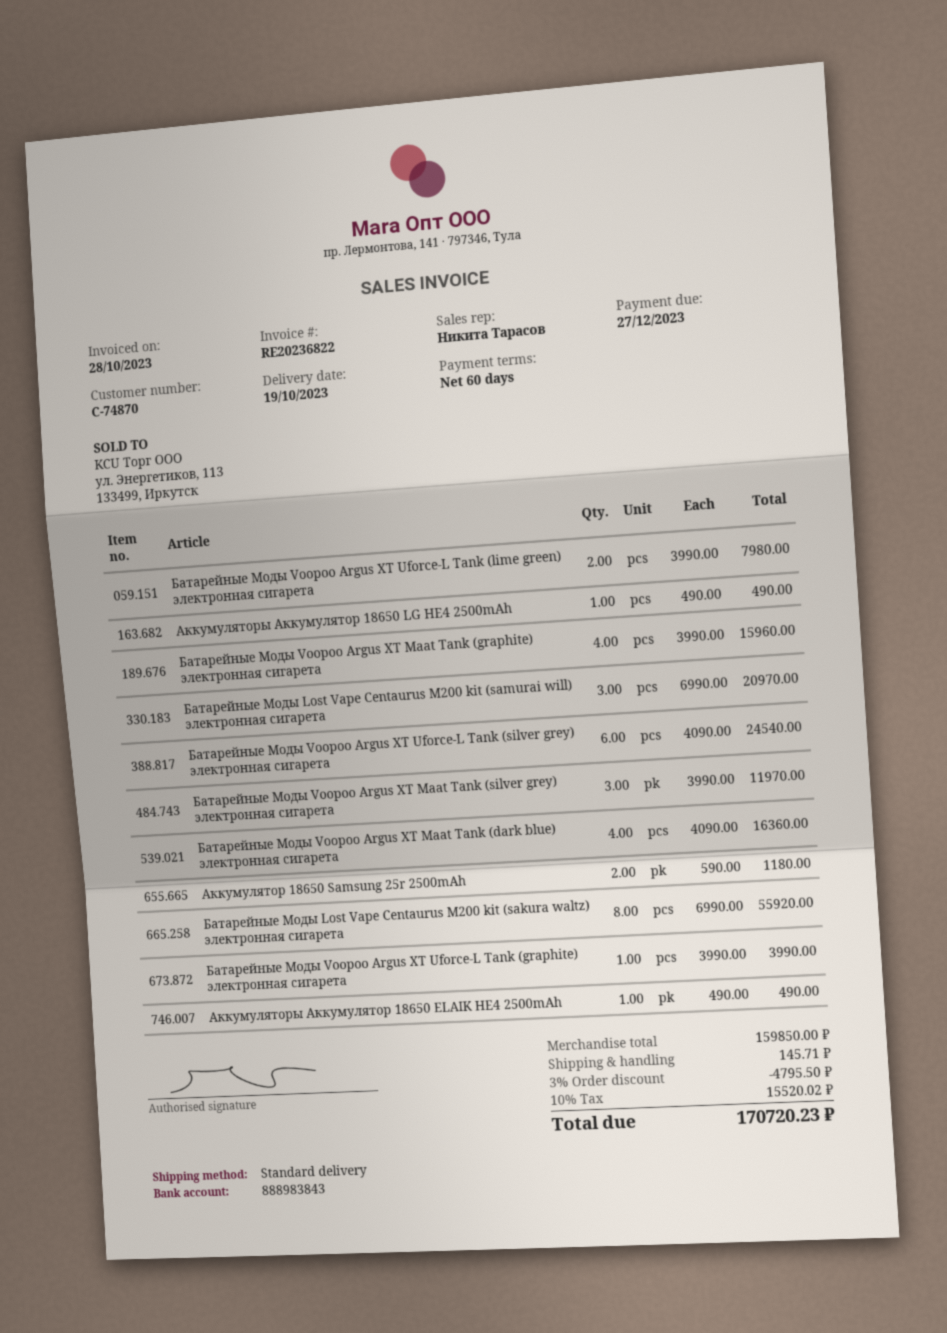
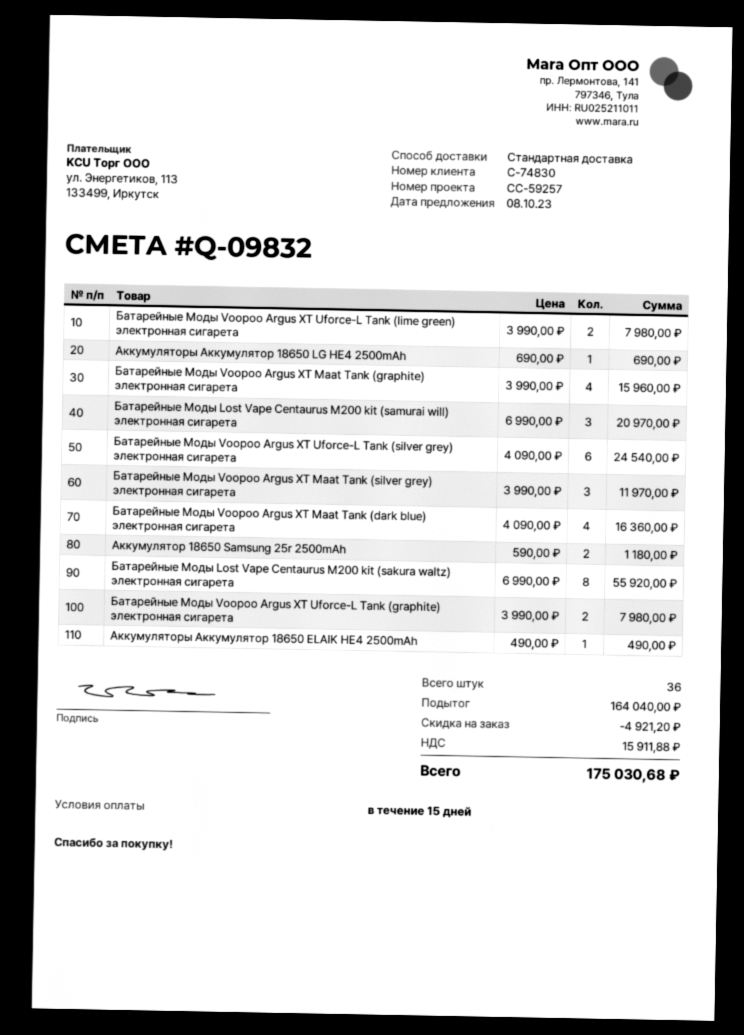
payment terms: 60 days -> 15 days
customer number: C-74870 -> C-74830
Аккумуляторы Аккумулятор 18650 LG HE4 2500mAh: 1 x 490.00 = 490.00 -> 1 x 690.00 = 690.00
Батарейные Моды Voopoo Argus XT Uforce-L Tank (graphite) электронная сигарета: 1 x 3990.00 = 3990.00 -> 2 x 3990.00 = 7980.00
subtotal: 159850.00 -> 164040.00
discount: 4795.50 -> 4921.20
shipping: 145.71 -> none
tax: 15520.02 -> 15911.88
total: 170720.23 -> 175030.68

